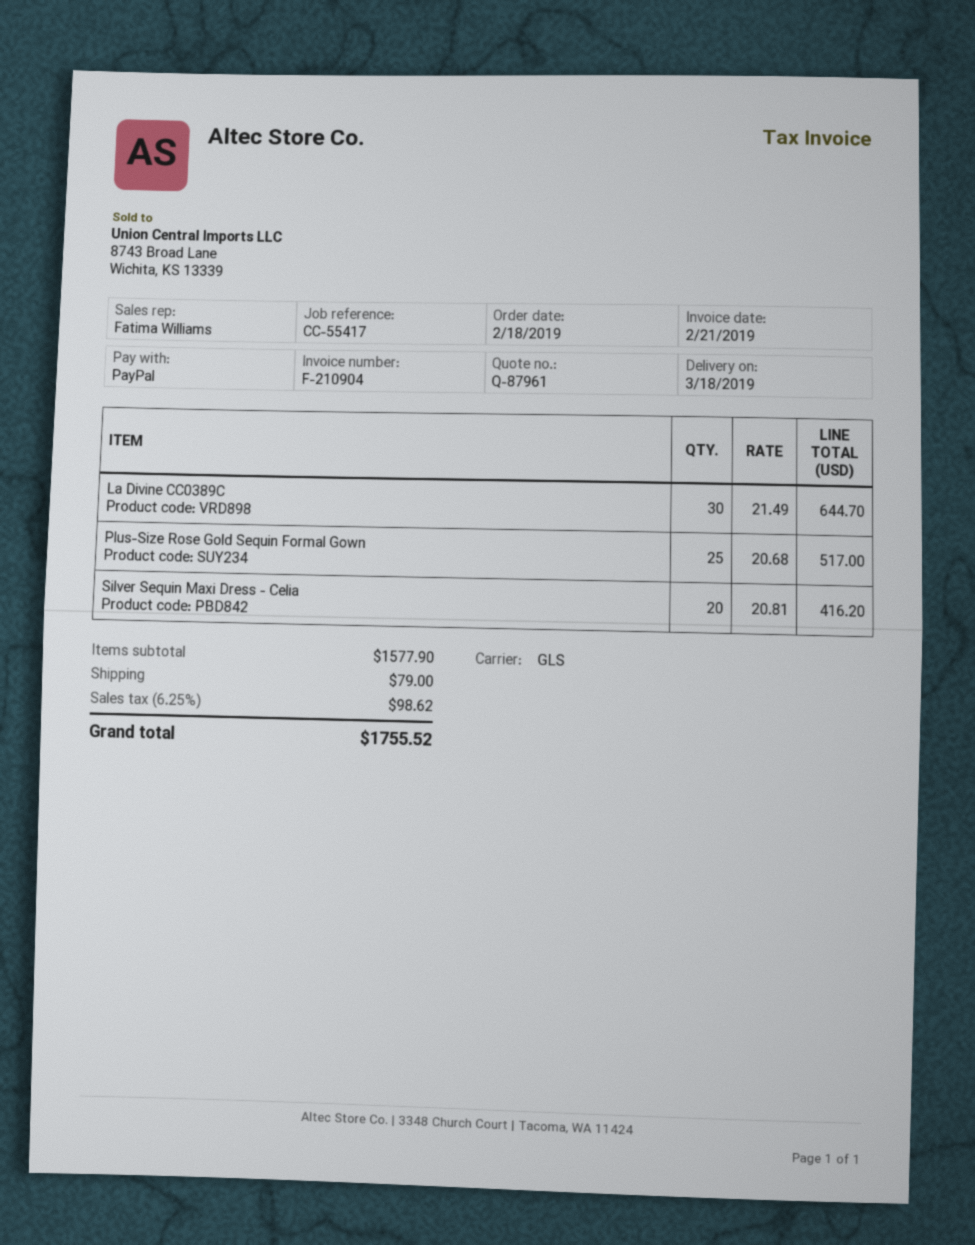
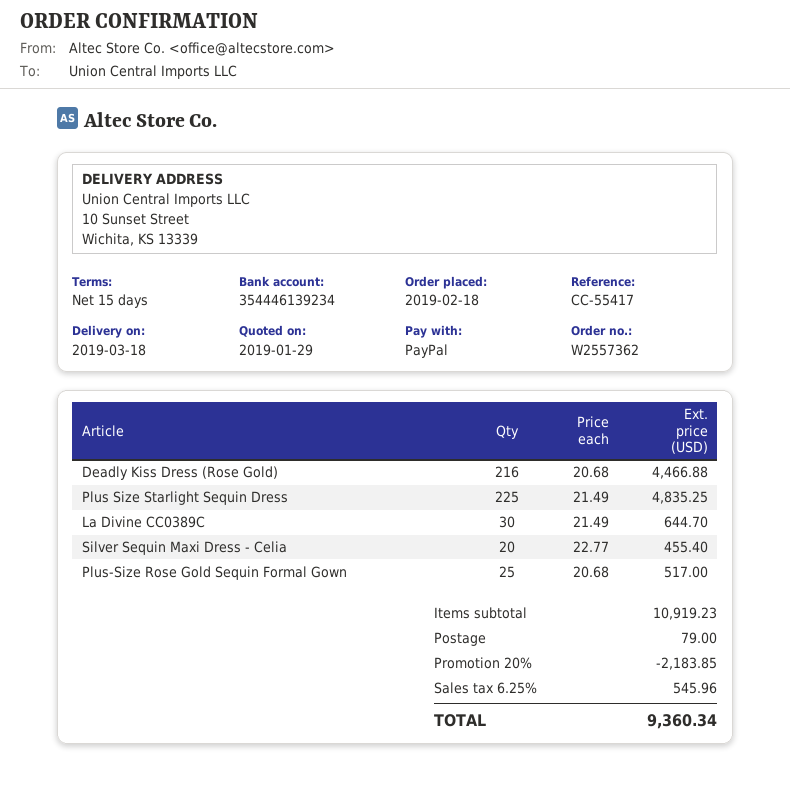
Silver Sequin Maxi Dress - Celia: 20 x 20.81 = 416.20 -> 20 x 22.77 = 455.40
Deadly Kiss Dress (Rose Gold): none -> 216 x 20.68 = 4466.88
Plus Size Starlight Sequin Dress: none -> 225 x 21.49 = 4835.25
subtotal: 1577.90 -> 10919.23
discount: none -> 20% = 2183.85
tax: 6.25% = 98.62 -> 6.25% = 545.96
total: 1755.52 -> 9360.34

